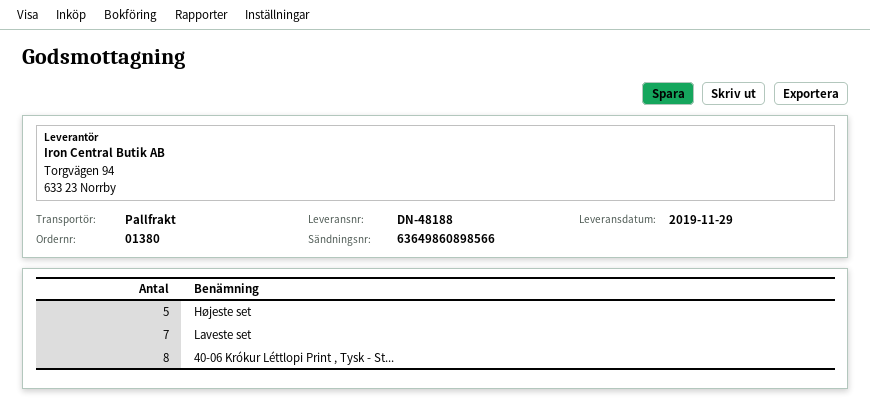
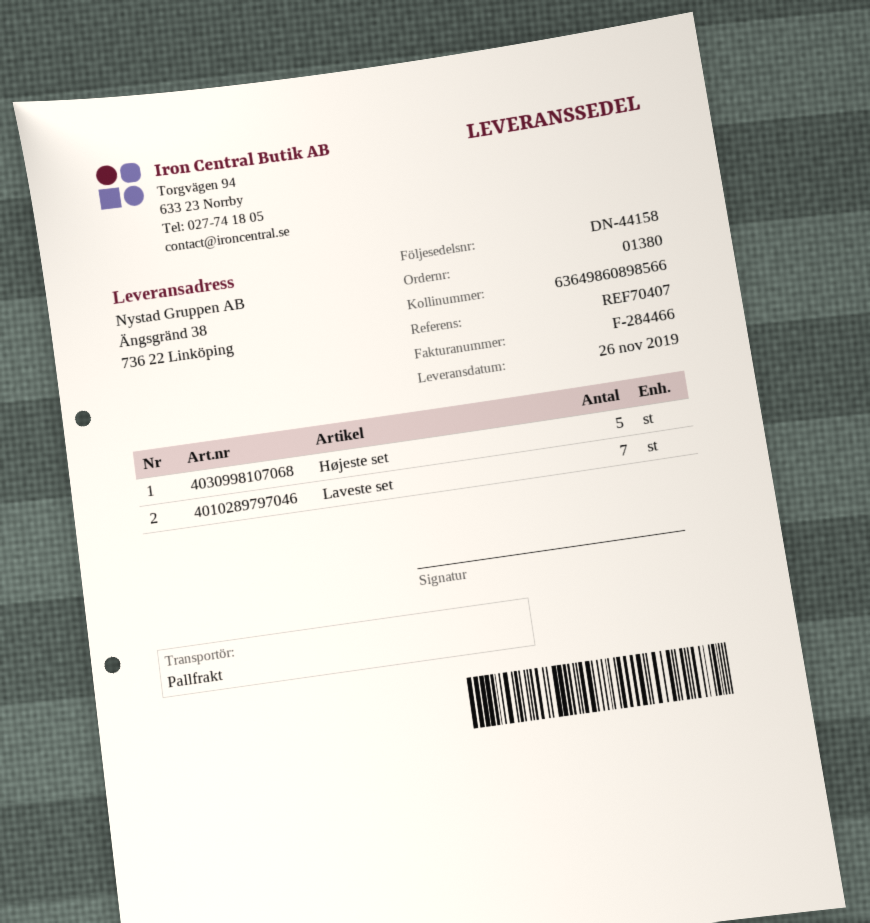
delivery note number: DN-48188 -> DN-44158
delivery date: 2019-11-29 -> 2019-11-26
40-06 Krókur Léttlopi Print , Tysk - St...: 8 -> none

